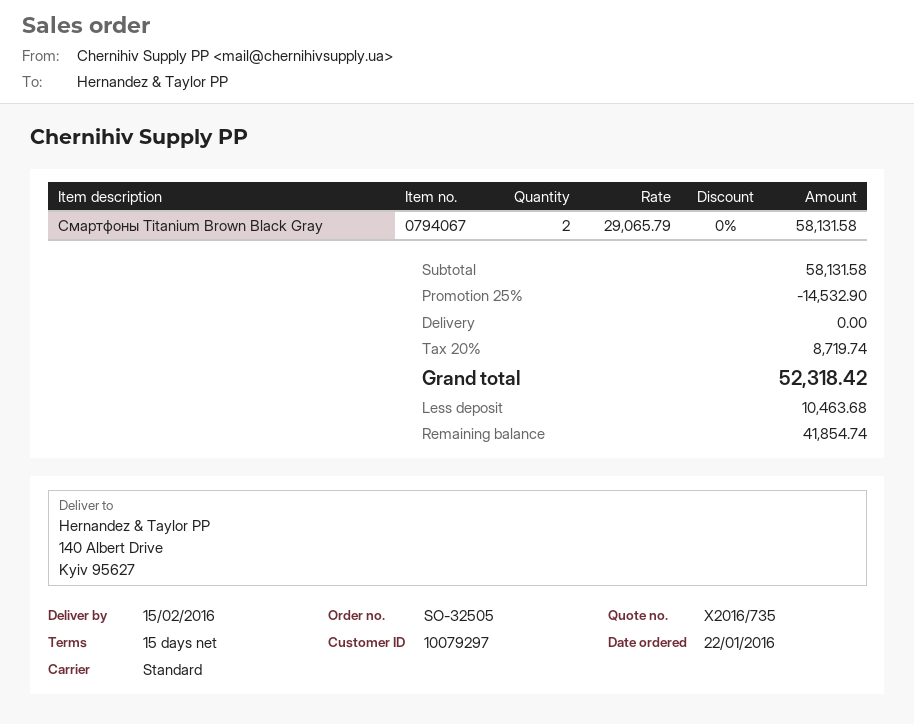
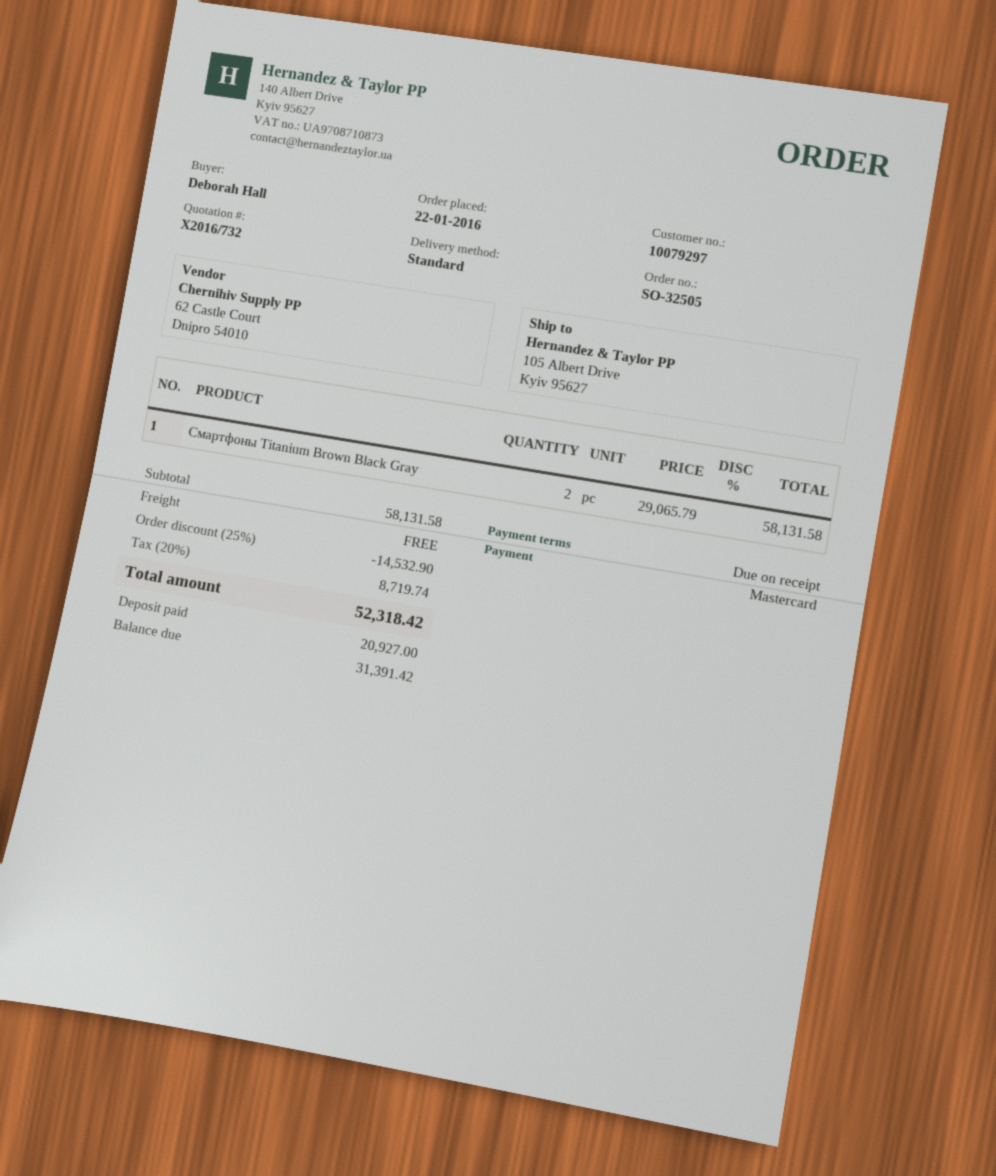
quote number: X2016/735 -> X2016/732
payment terms: 15 days -> on receipt
ship to: 140 Albert Drive, Kyiv 95627 -> 105 Albert Drive, Kyiv 95627
deposit: 10463.68 -> 20927.00
balance: 41854.74 -> 31391.42

